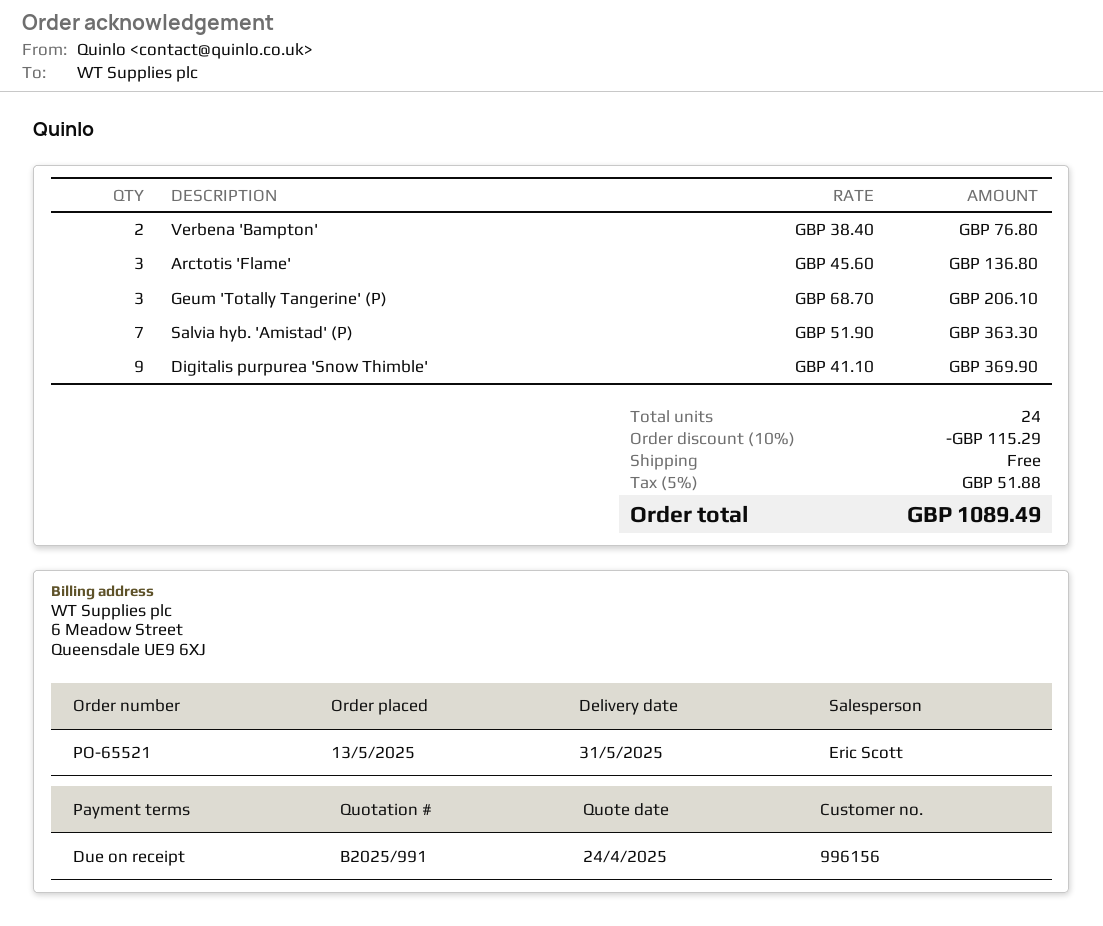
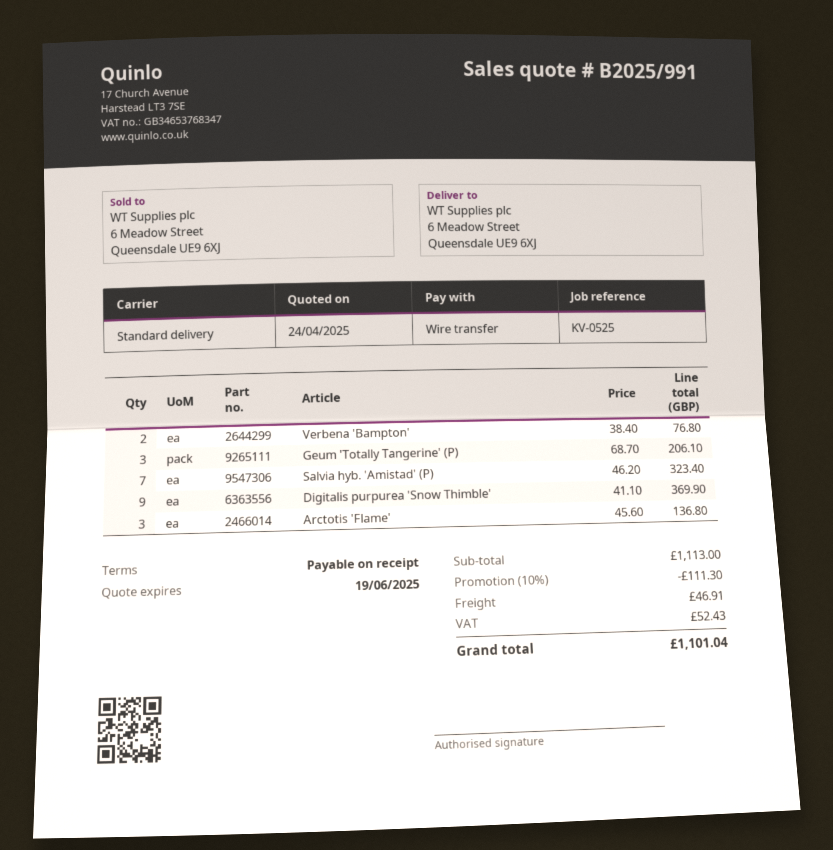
Salvia hyb. 'Amistad' (P): 7 x 51.90 = 363.30 -> 7 x 46.20 = 323.40
discount: 10% = 115.29 -> 10% = 111.30
shipping: 0.00 -> 46.91
tax: 51.88 -> 52.43
total: 1089.49 -> 1101.04

